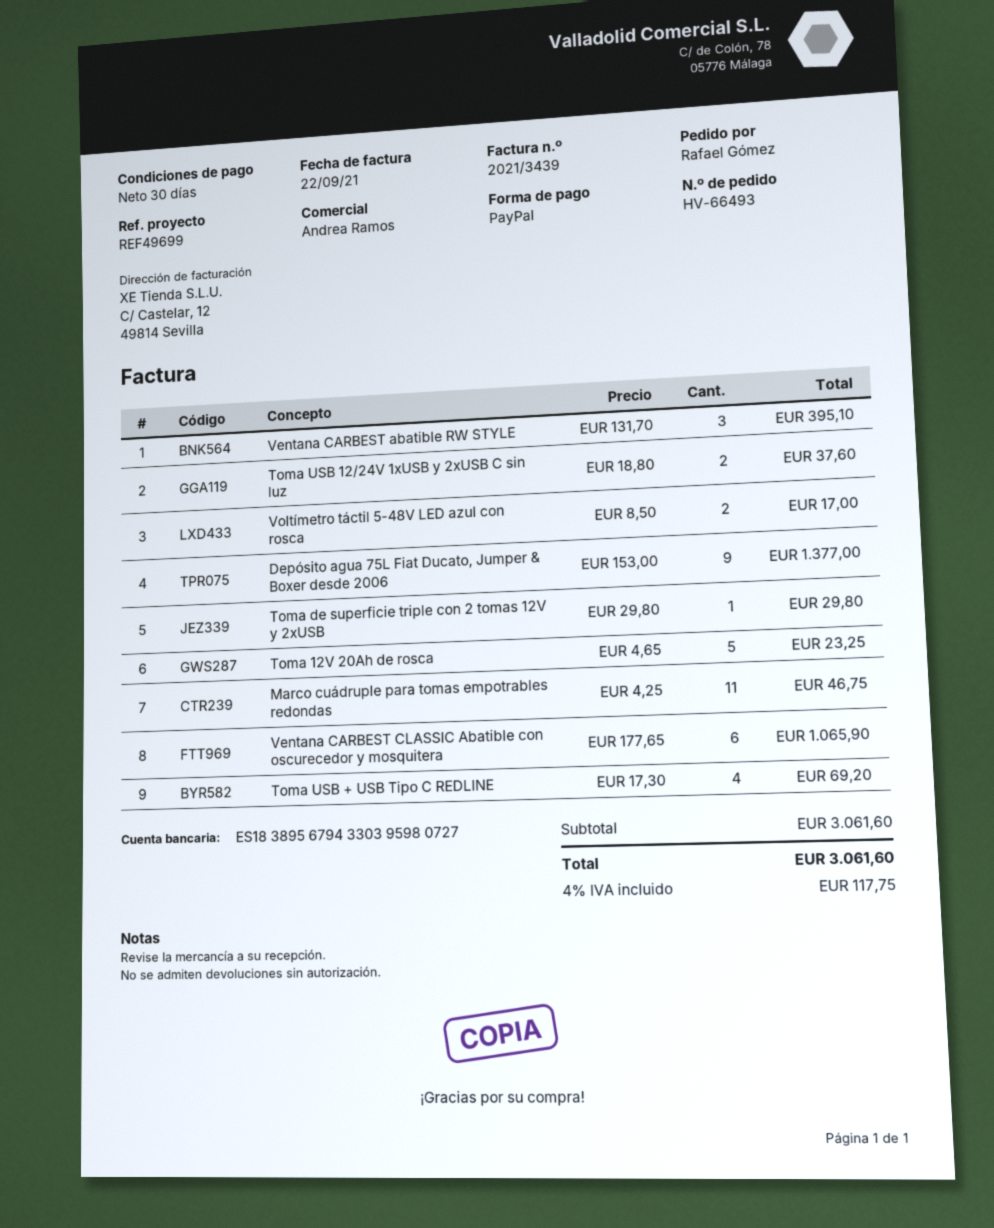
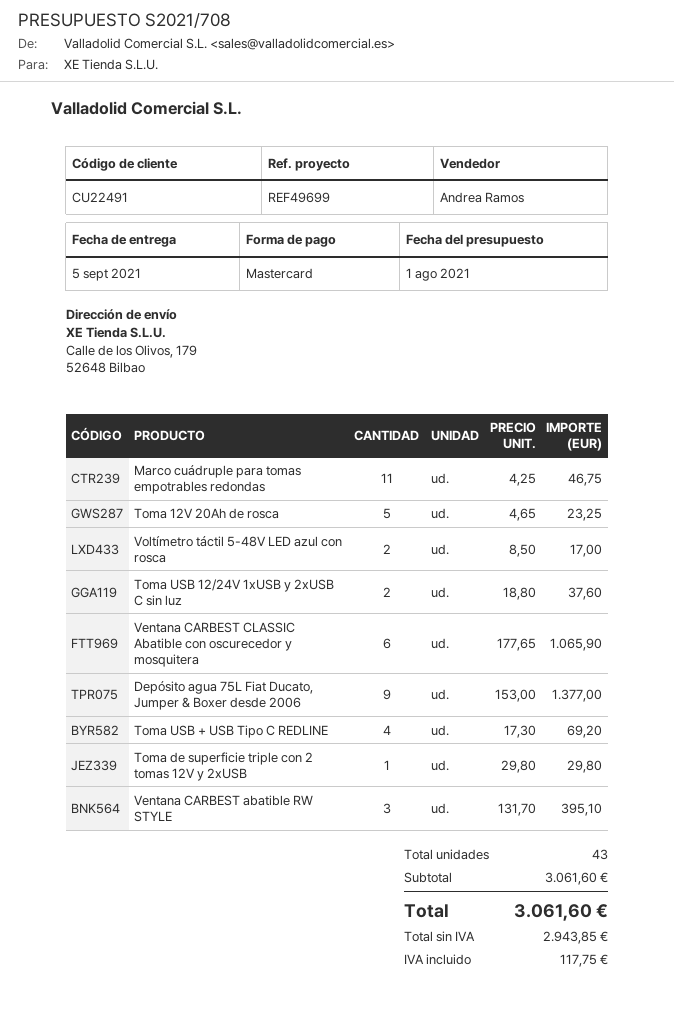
payment method: PayPal -> Mastercard

